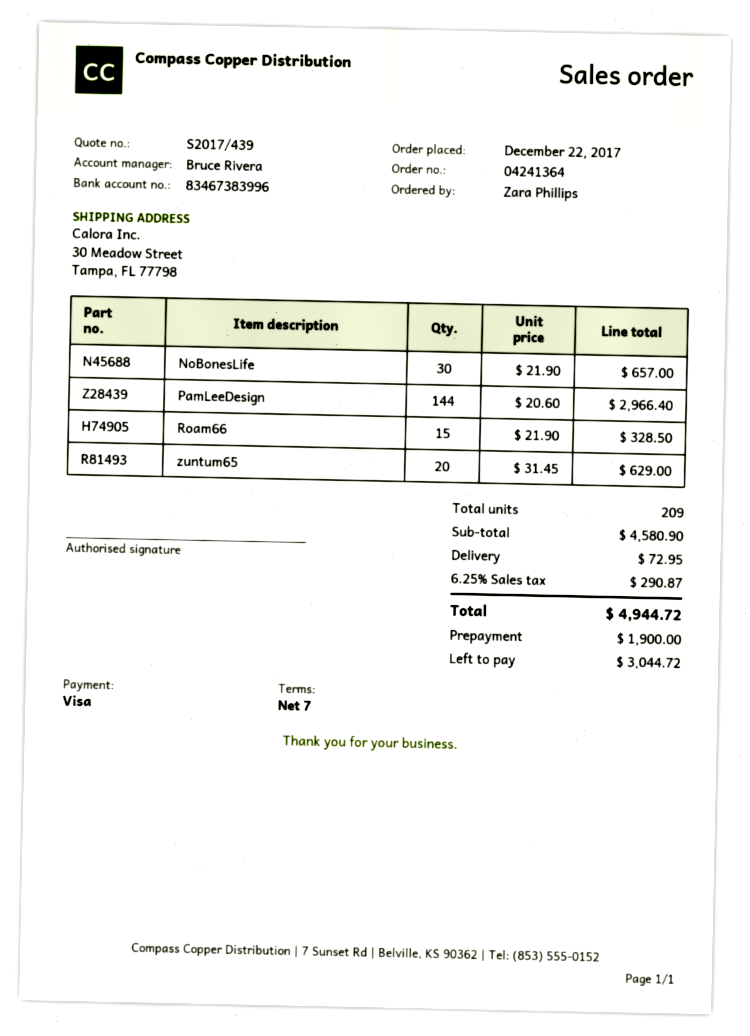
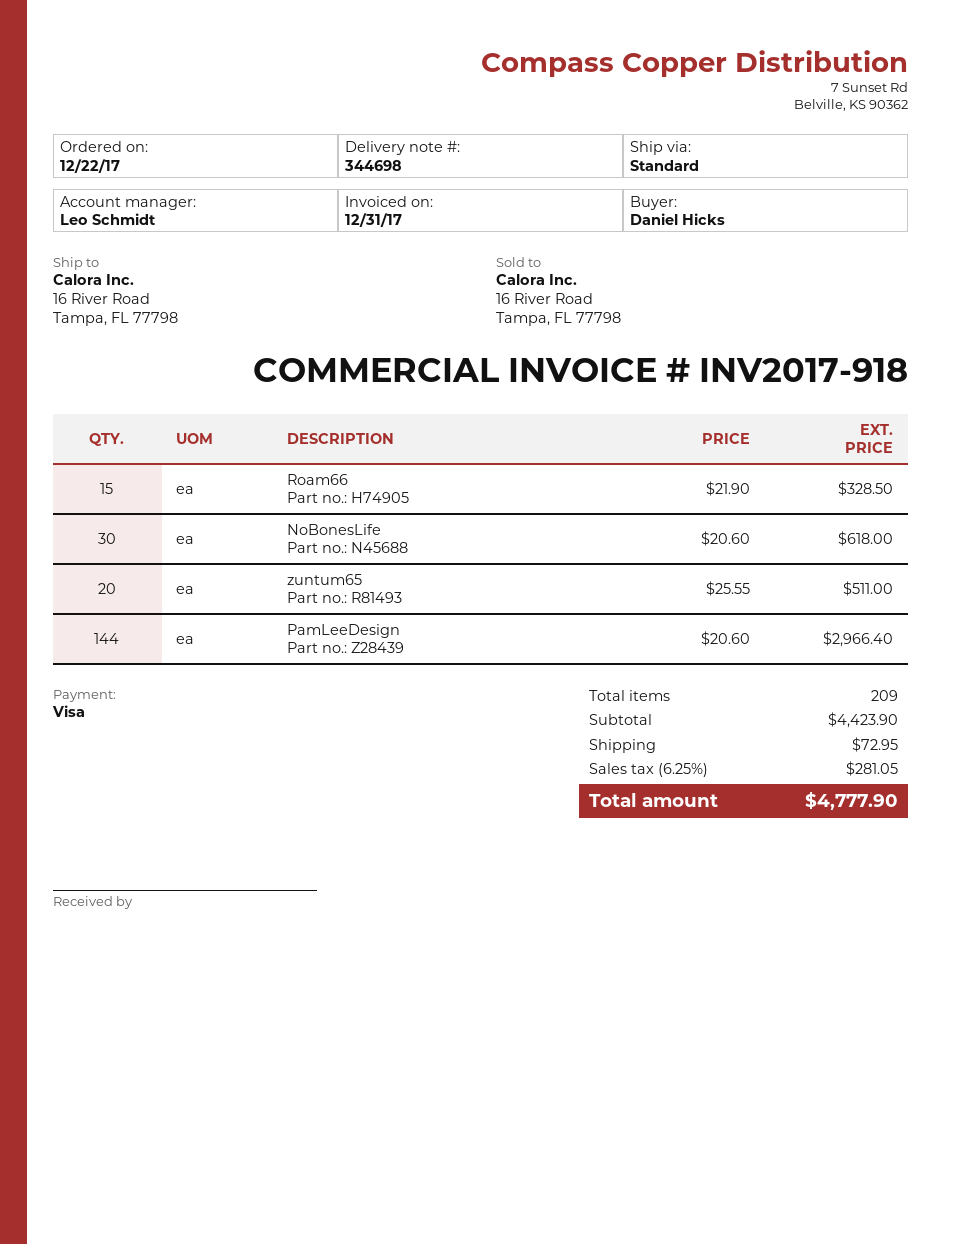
ordered by: Zara Phillips -> Daniel Hicks
sales rep: Bruce Rivera -> Leo Schmidt
ship to: 30 Meadow Street, Tampa, FL 77798 -> 16 River Road, Tampa, FL 77798
NoBonesLife: 30 x 21.90 = 657.00 -> 30 x 20.60 = 618.00
zuntum65: 20 x 31.45 = 629.00 -> 20 x 25.55 = 511.00
subtotal: 4580.90 -> 4423.90
tax: 6.25% = 290.87 -> 6.25% = 281.05
total: 4944.72 -> 4777.90

